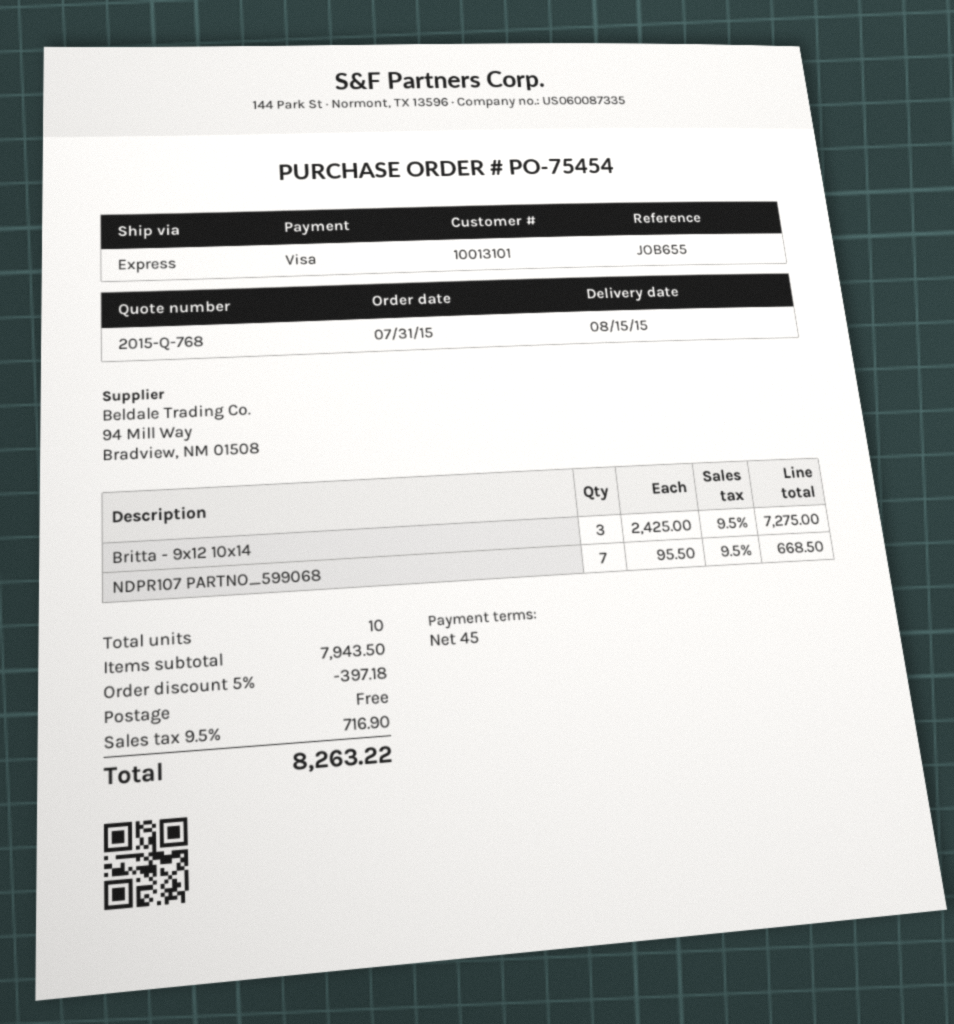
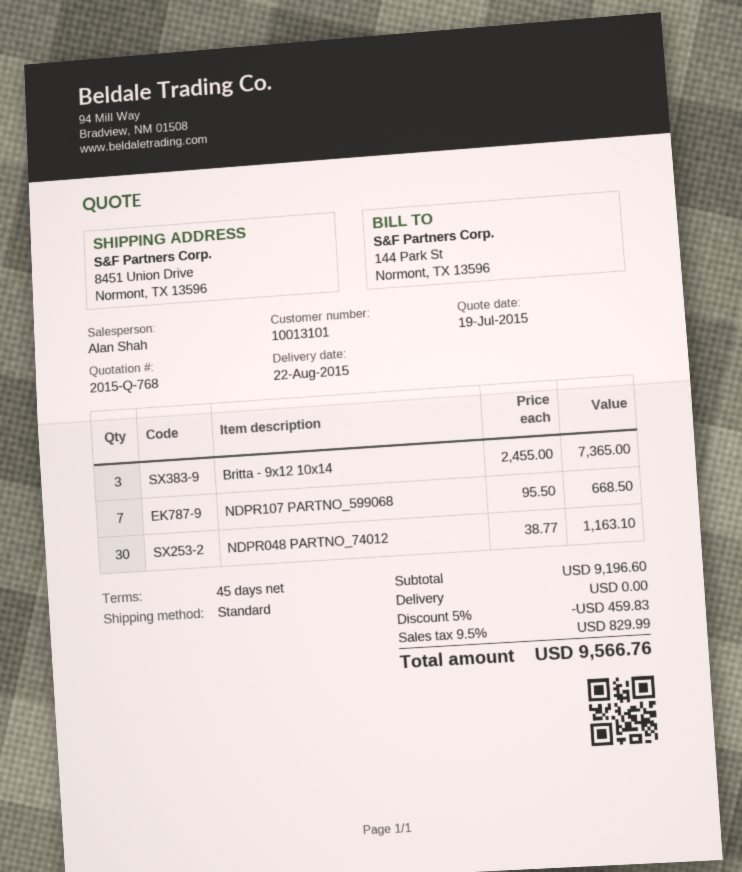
delivery date: 2015-08-15 -> 2015-08-22
shipping method: express -> standard
Britta - 9x12 10x14: 3 x 2425.00 = 7275.00 -> 3 x 2455.00 = 7365.00
NDPR048 PARTNO_74012: none -> 30 x 38.77 = 1163.10
subtotal: 7943.50 -> 9196.60
discount: 5% = 397.18 -> 5% = 459.83
tax: 9.5% = 716.90 -> 9.5% = 829.99
total: 8263.22 -> 9566.76

